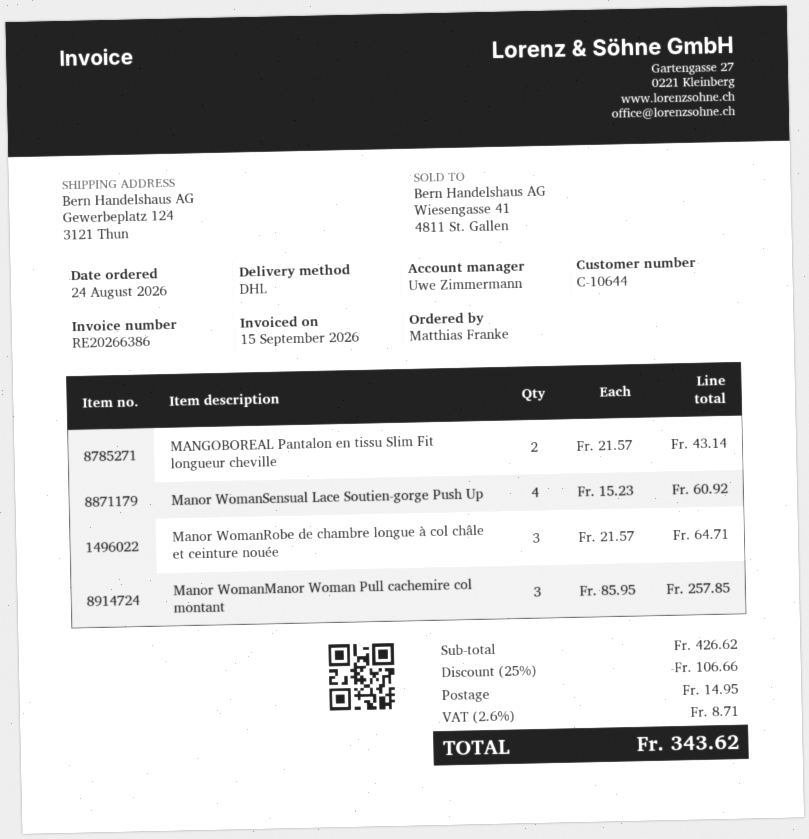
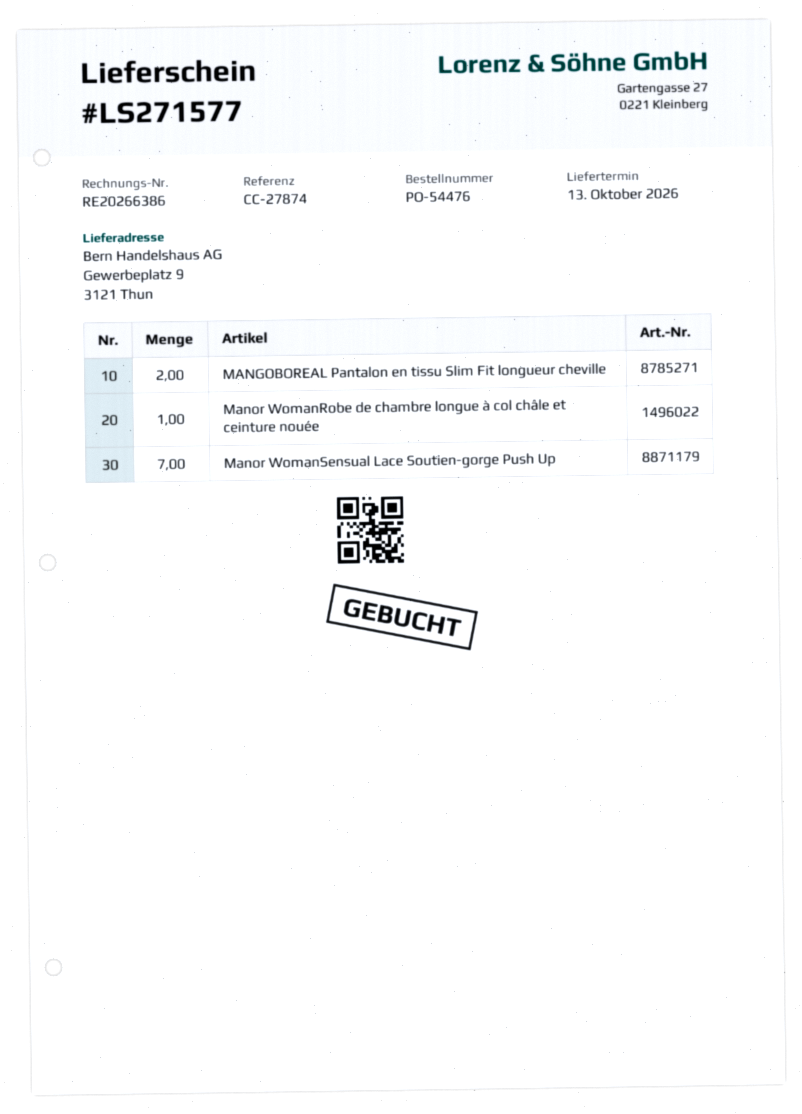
ship to: Gewerbeplatz 124, 3121 Thun -> Gewerbeplatz 9, 3121 Thun
Manor WomanSensual Lace Soutien-gorge Push Up: 4 -> 7
Manor WomanRobe de chambre longue à col châle et ceinture nouée: 3 -> 1
Manor WomanManor Woman Pull cachemire col montant: 3 -> none

